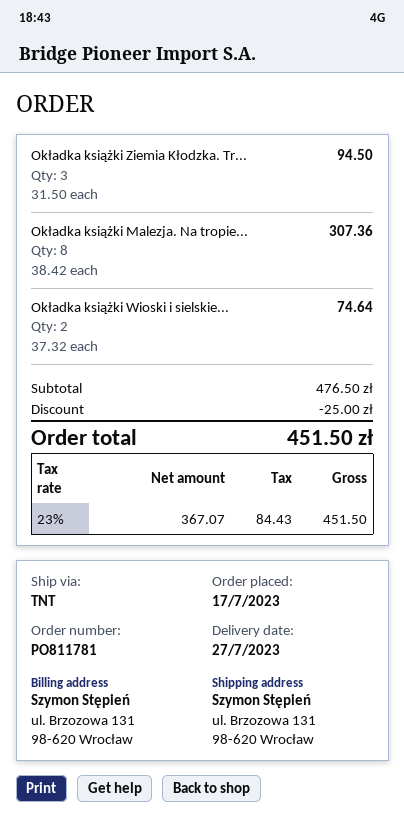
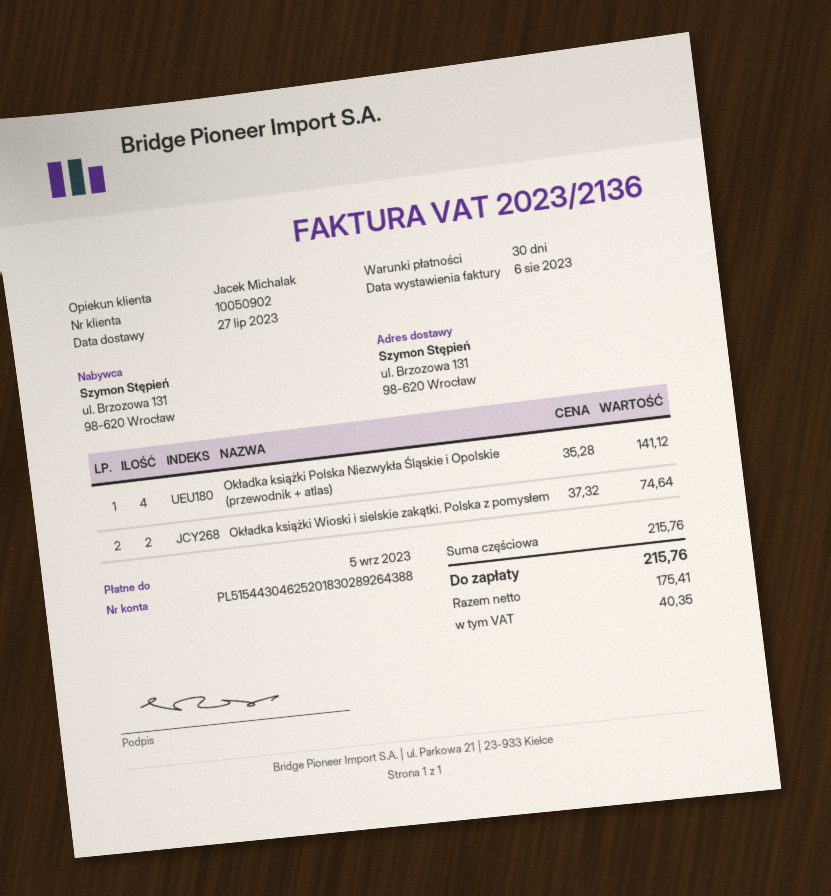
Okładka książki Ziemia Kłodzka. Tr...: 3 x 31.50 = 94.50 -> none
Okładka książki Malezja. Na tropie...: 8 x 38.42 = 307.36 -> none
Okładka książki Polska Niezwykła Śląskie i Opolskie (przewodnik + atlas): none -> 4 x 35.28 = 141.12
subtotal: 476.50 -> 215.76
discount: 25.00 -> none
net: 367.07 -> 175.41
tax: 84.43 -> 40.35
total: 451.50 -> 215.76

